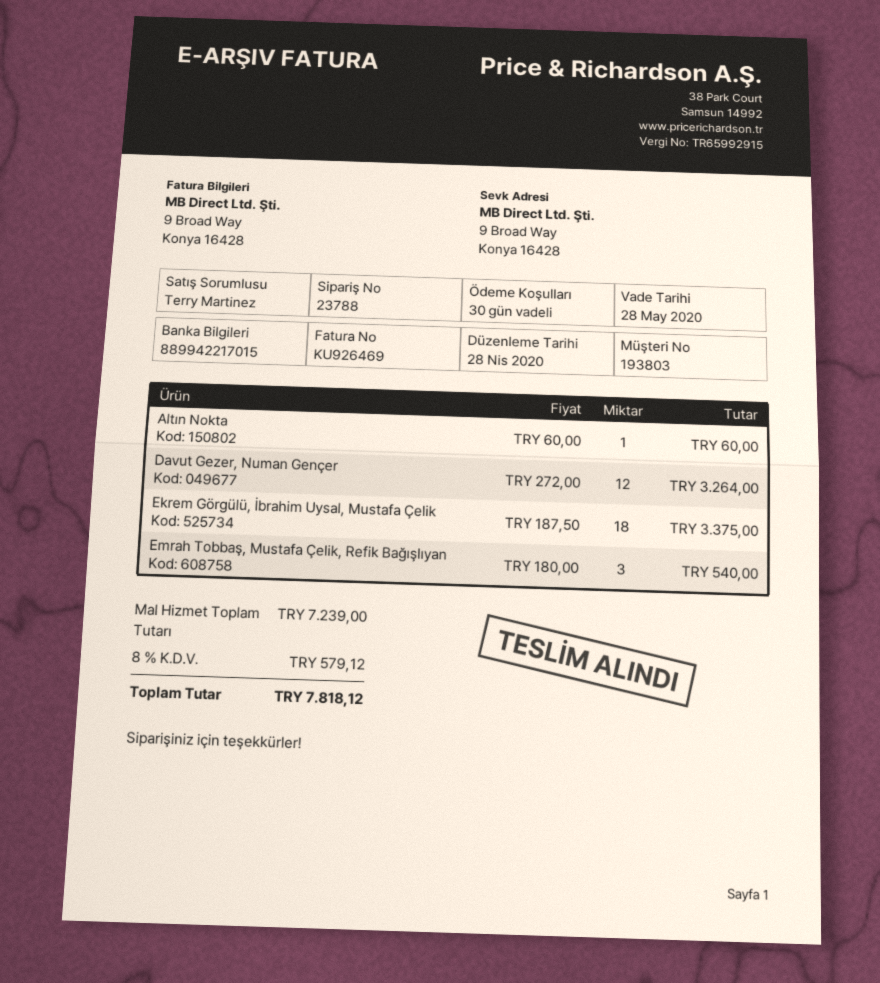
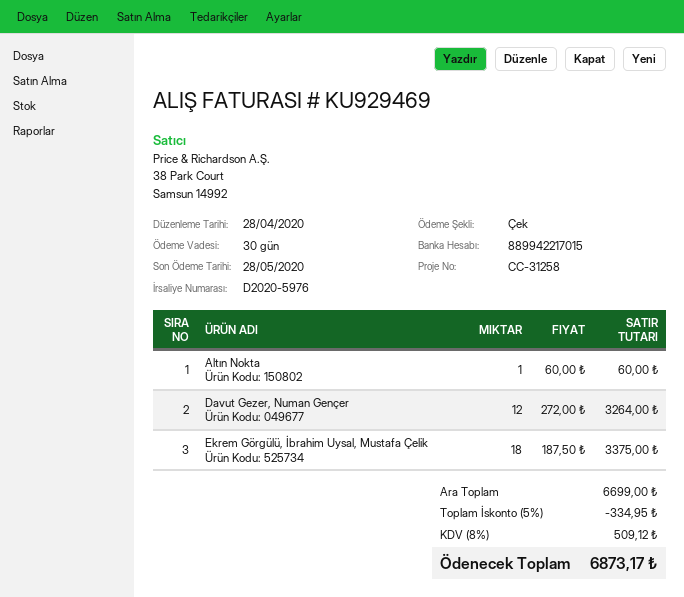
invoice number: KU926469 -> KU929469
Emrah Tobbaş, Mustafa Çelik, Refik Bağışlıyan: 3 x 180.00 = 540.00 -> none
subtotal: 7239.00 -> 6699.00
discount: none -> 5% = 334.95
tax: 8% = 579.12 -> 8% = 509.12
total: 7818.12 -> 6873.17

